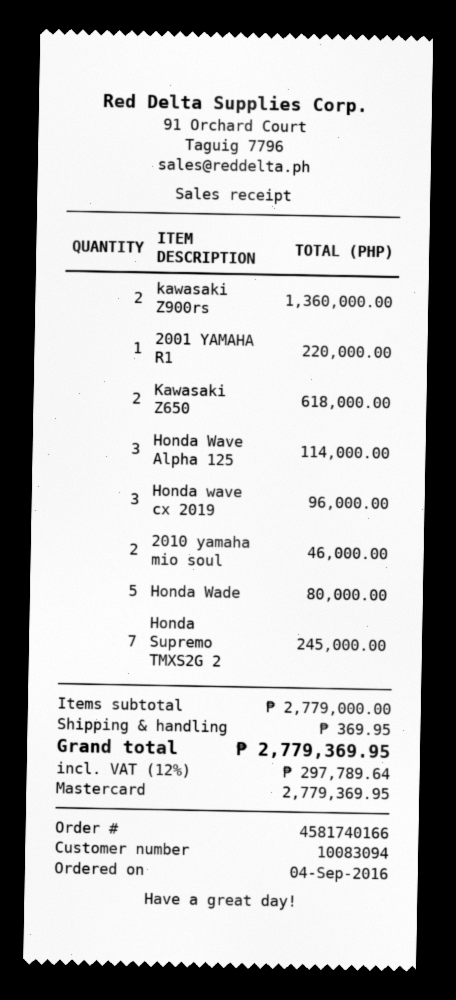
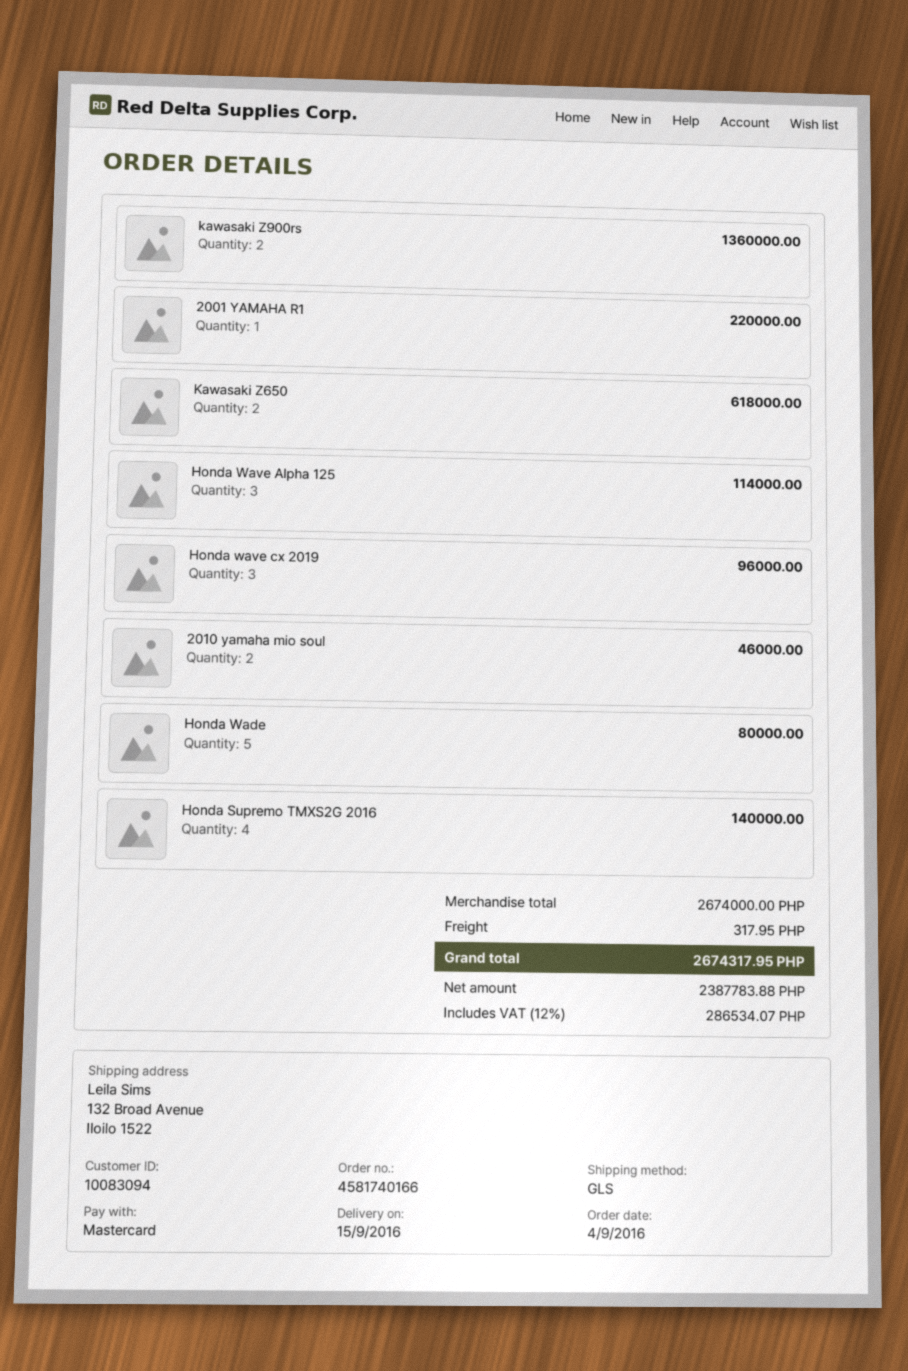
Honda Supremo TMXS2G 2: 7 for 245000.00 -> 4 for 140000.00
subtotal: 2779000.00 -> 2674000.00
shipping: 369.95 -> 317.95
tax: 12% = 297789.64 -> 12% = 286534.07
total: 2779369.95 -> 2674317.95

